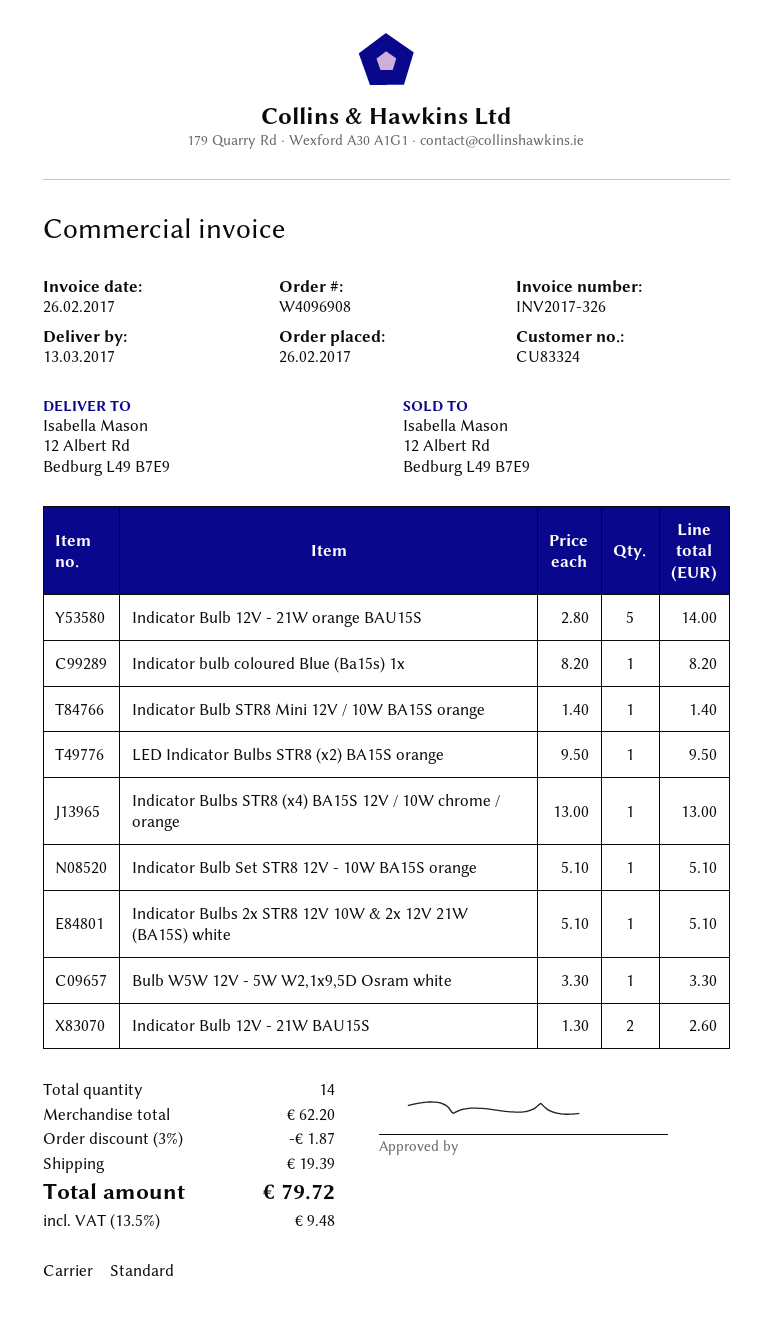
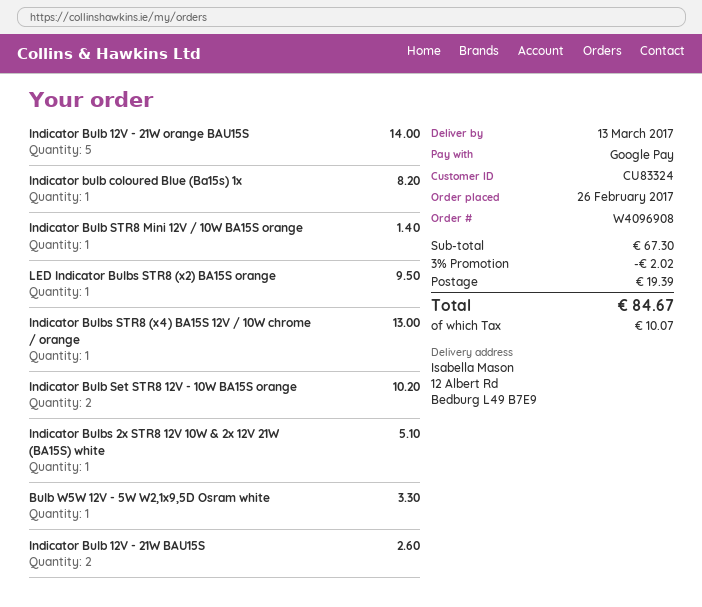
Indicator Bulb Set STR8 12V - 10W BA15S orange: 1 for 5.10 -> 2 for 10.20
subtotal: 62.20 -> 67.30
discount: 3% = 1.87 -> 3% = 2.02
tax: 9.48 -> 10.07
total: 79.72 -> 84.67

